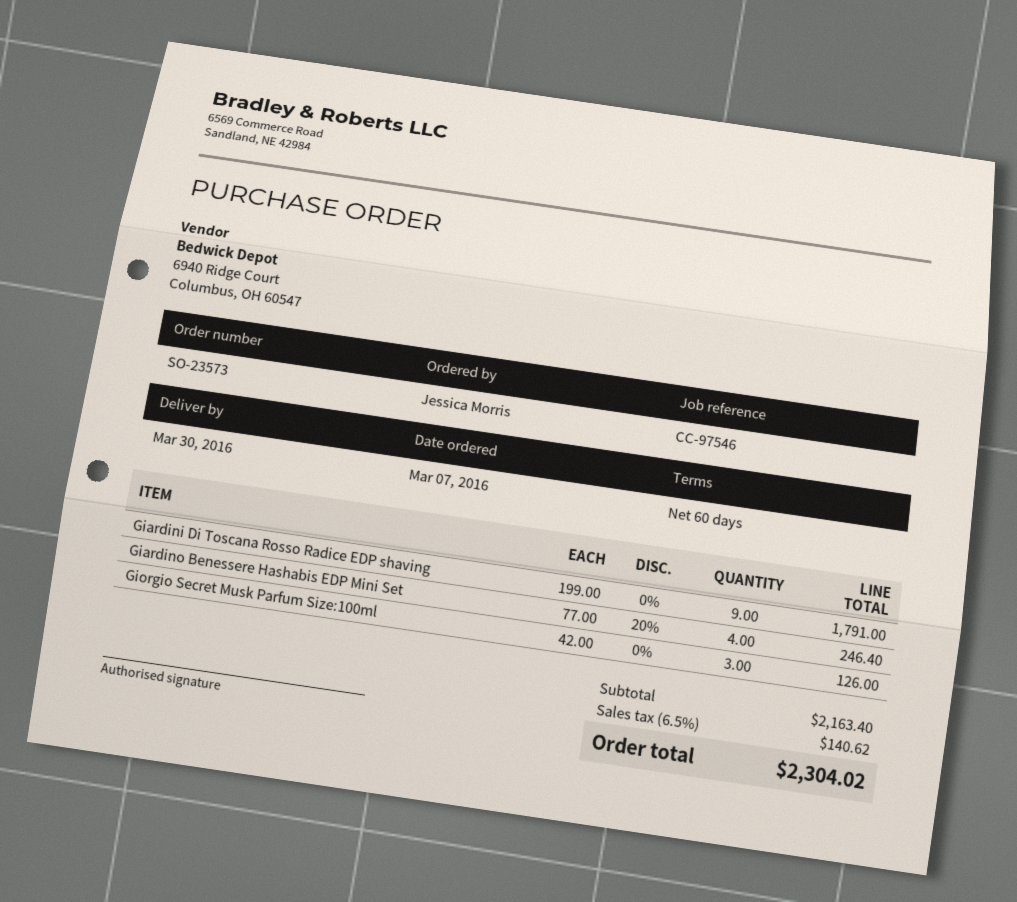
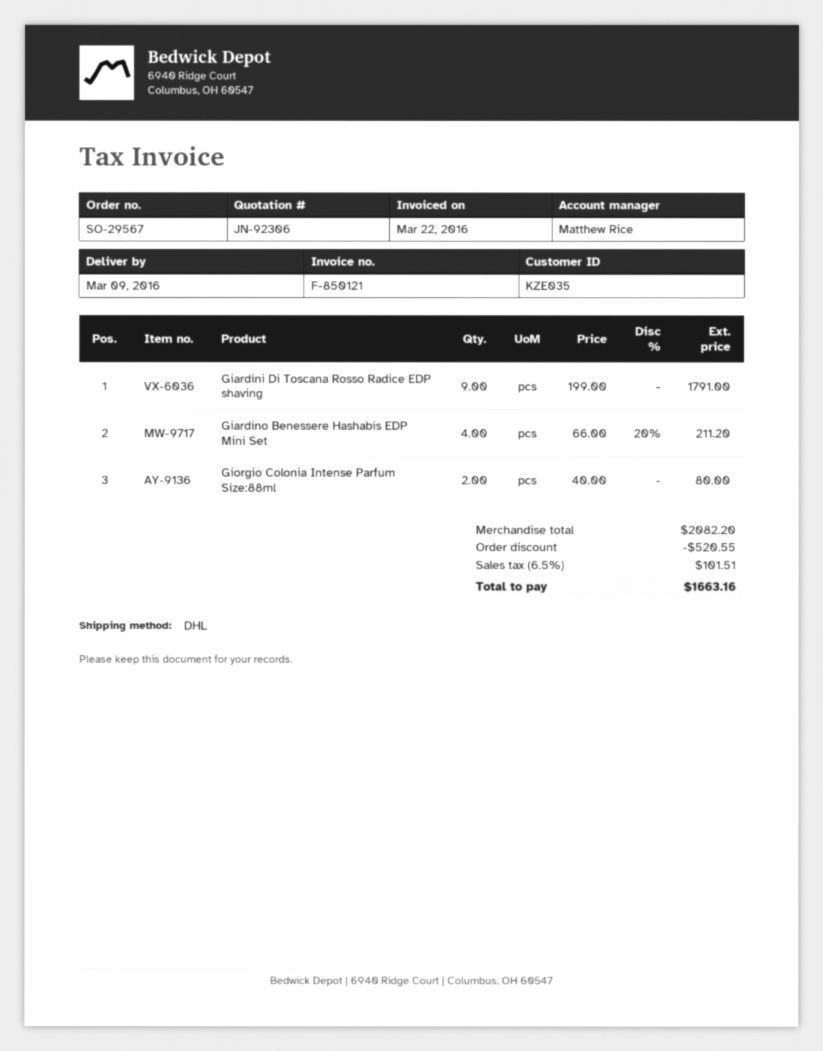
order number: SO-23573 -> SO-29567
delivery date: 2016-03-30 -> 2016-03-09
Giardino Benessere Hashabis EDP Mini Set: 4 x 77.00 - 20% = 246.40 -> 4 x 66.00 - 20% = 211.20
Giorgio Secret Musk Parfum Size:100ml: 3 x 42.00 = 126.00 -> none
Giorgio Colonia Intense Parfum Size:88ml: none -> 2 x 40.00 = 80.00
subtotal: 2163.40 -> 2082.20
discount: none -> 520.55
tax: 6.5% = 140.62 -> 6.5% = 101.51
total: 2304.02 -> 1663.16

